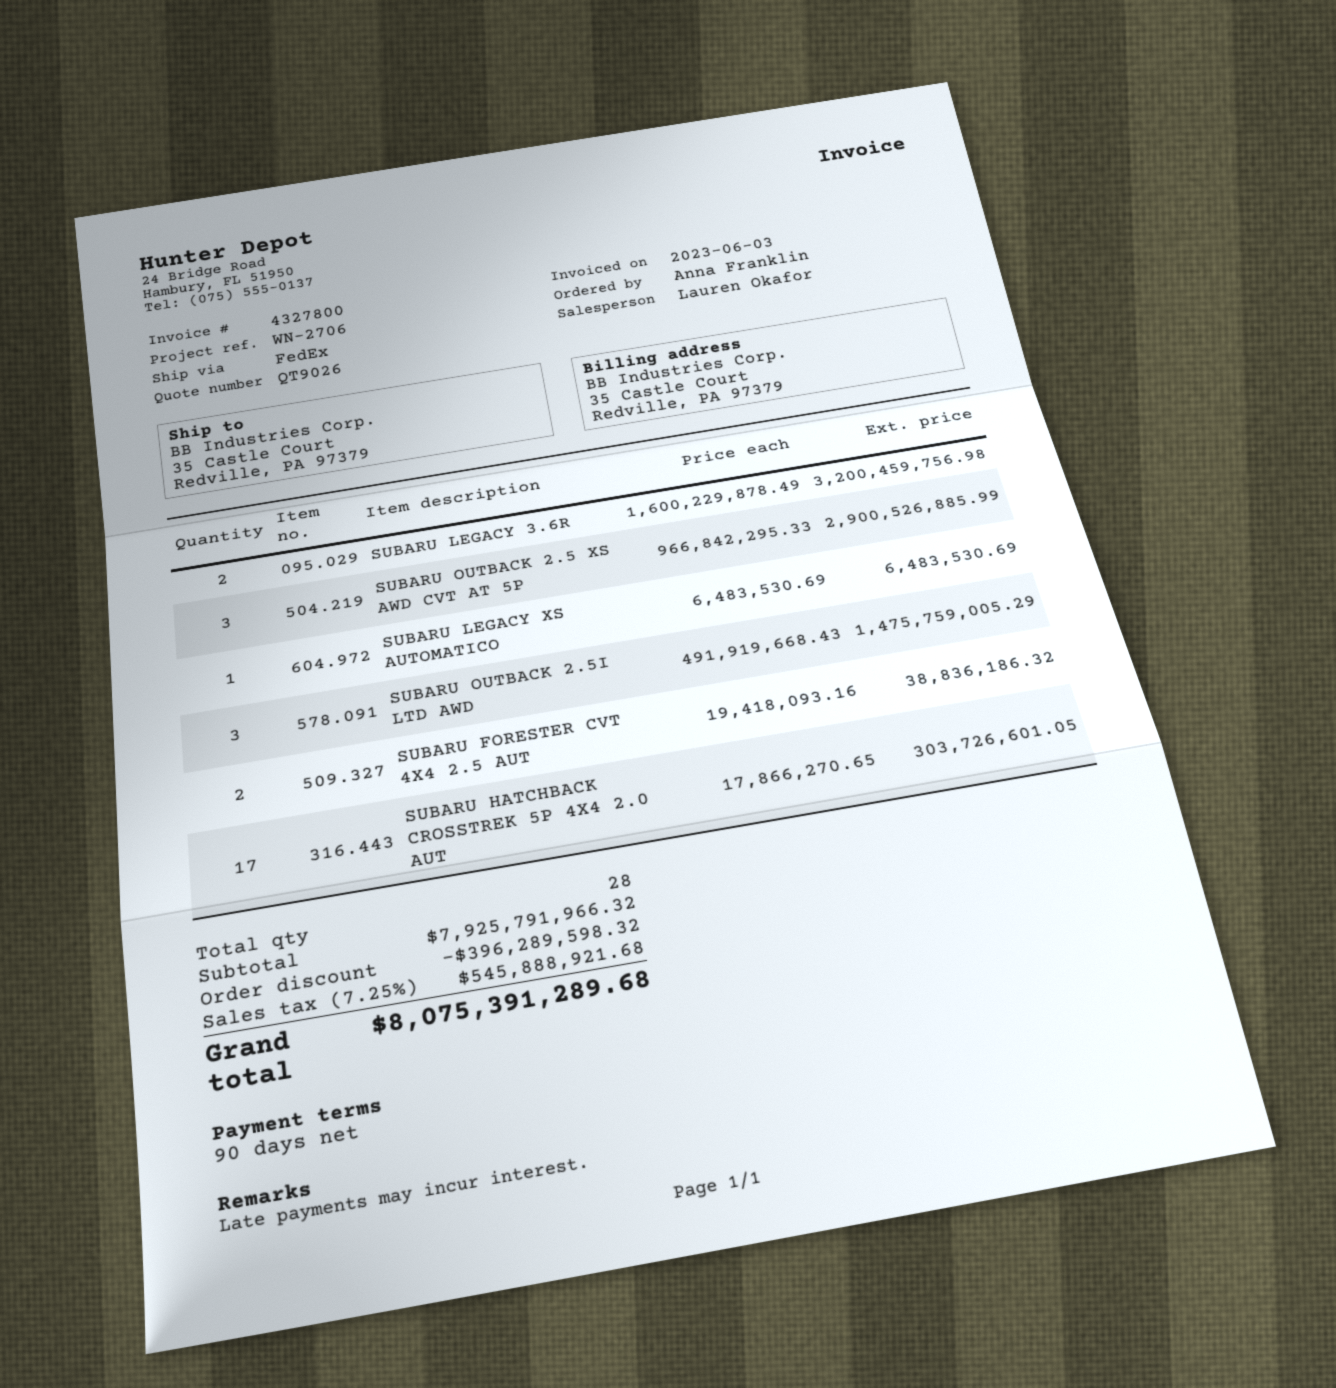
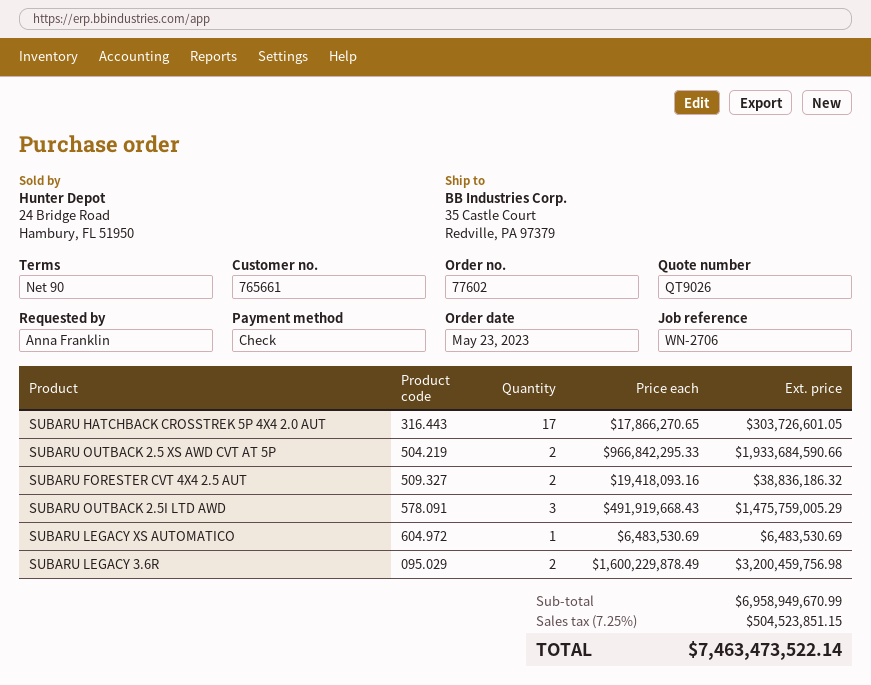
SUBARU OUTBACK 2.5 XS AWD CVT AT 5P: 3 x 966842295.33 = 2900526885.99 -> 2 x 966842295.33 = 1933684590.66
subtotal: 7925791966.32 -> 6958949670.99
discount: 396289598.32 -> none
tax: 7.25% = 545888921.68 -> 7.25% = 504523851.15
total: 8075391289.68 -> 7463473522.14

